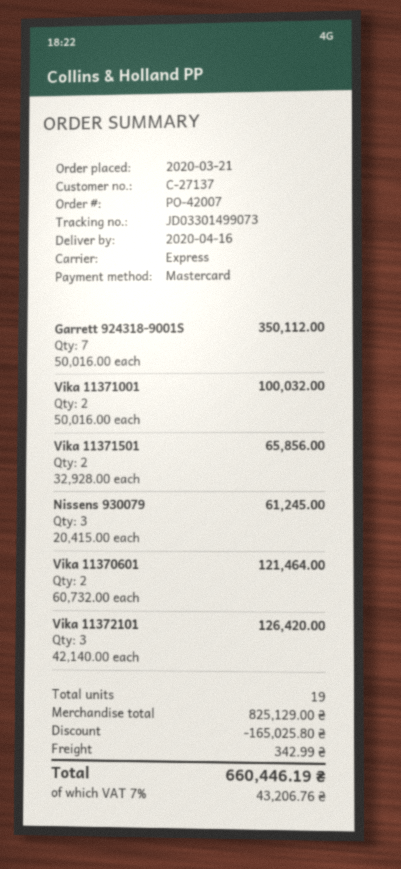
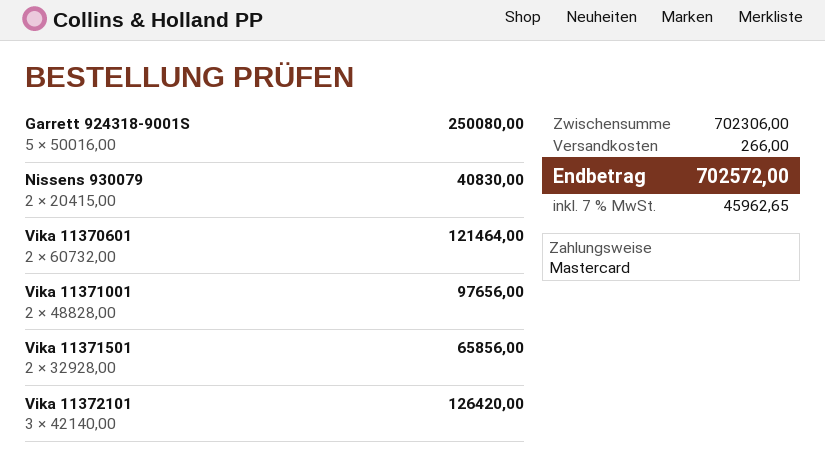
Garrett 924318-9001S: 7 x 50016.00 = 350112.00 -> 5 x 50016.00 = 250080.00
Vika 11371001: 2 x 50016.00 = 100032.00 -> 2 x 48828.00 = 97656.00
Nissens 930079: 3 x 20415.00 = 61245.00 -> 2 x 20415.00 = 40830.00
subtotal: 825129.00 -> 702306.00
discount: 165025.80 -> none
shipping: 342.99 -> 266.00
tax: 7% = 43206.76 -> 7% = 45962.65
total: 660446.19 -> 702572.00

